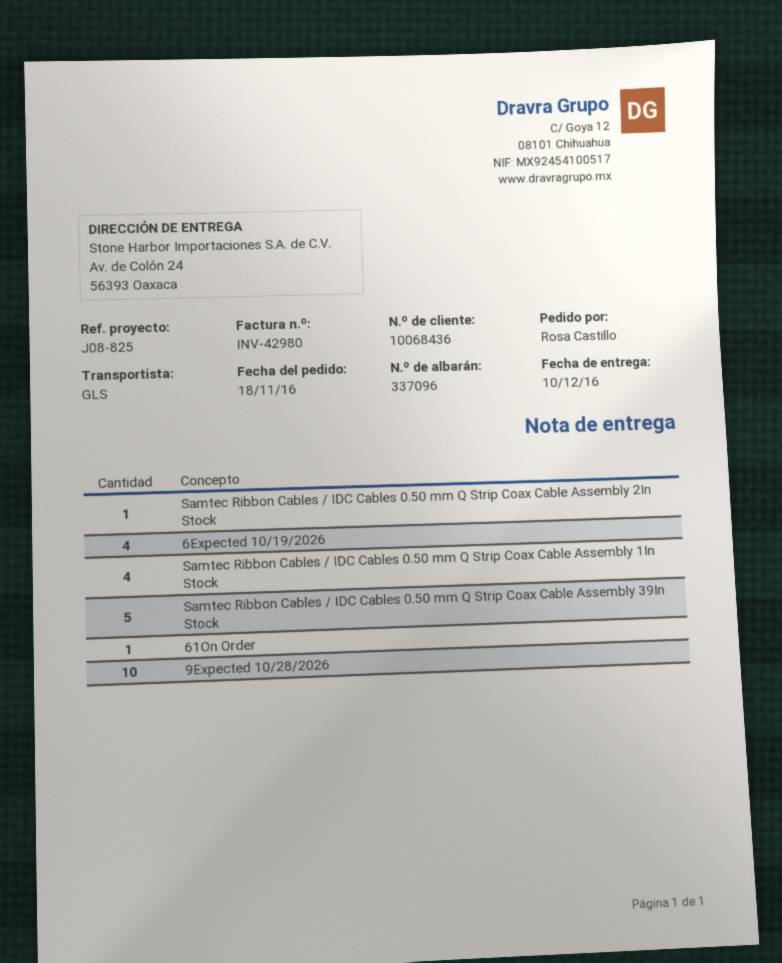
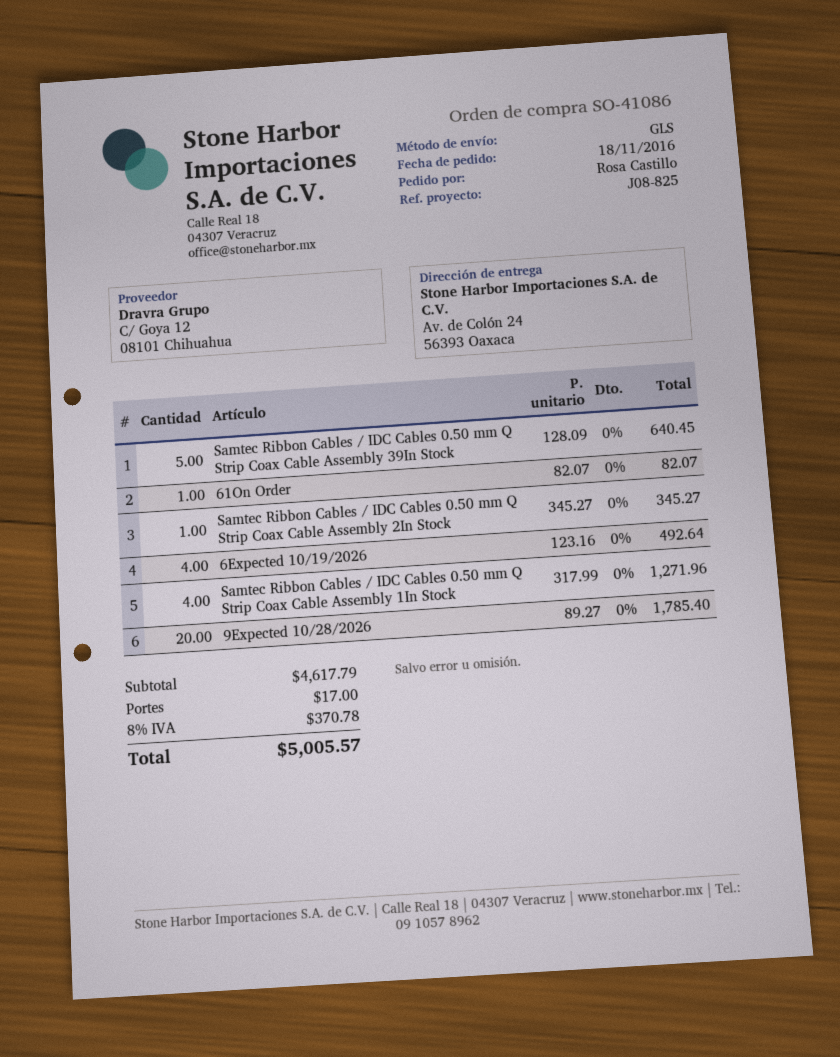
9Expected 10/28/2026: 10 -> 20

